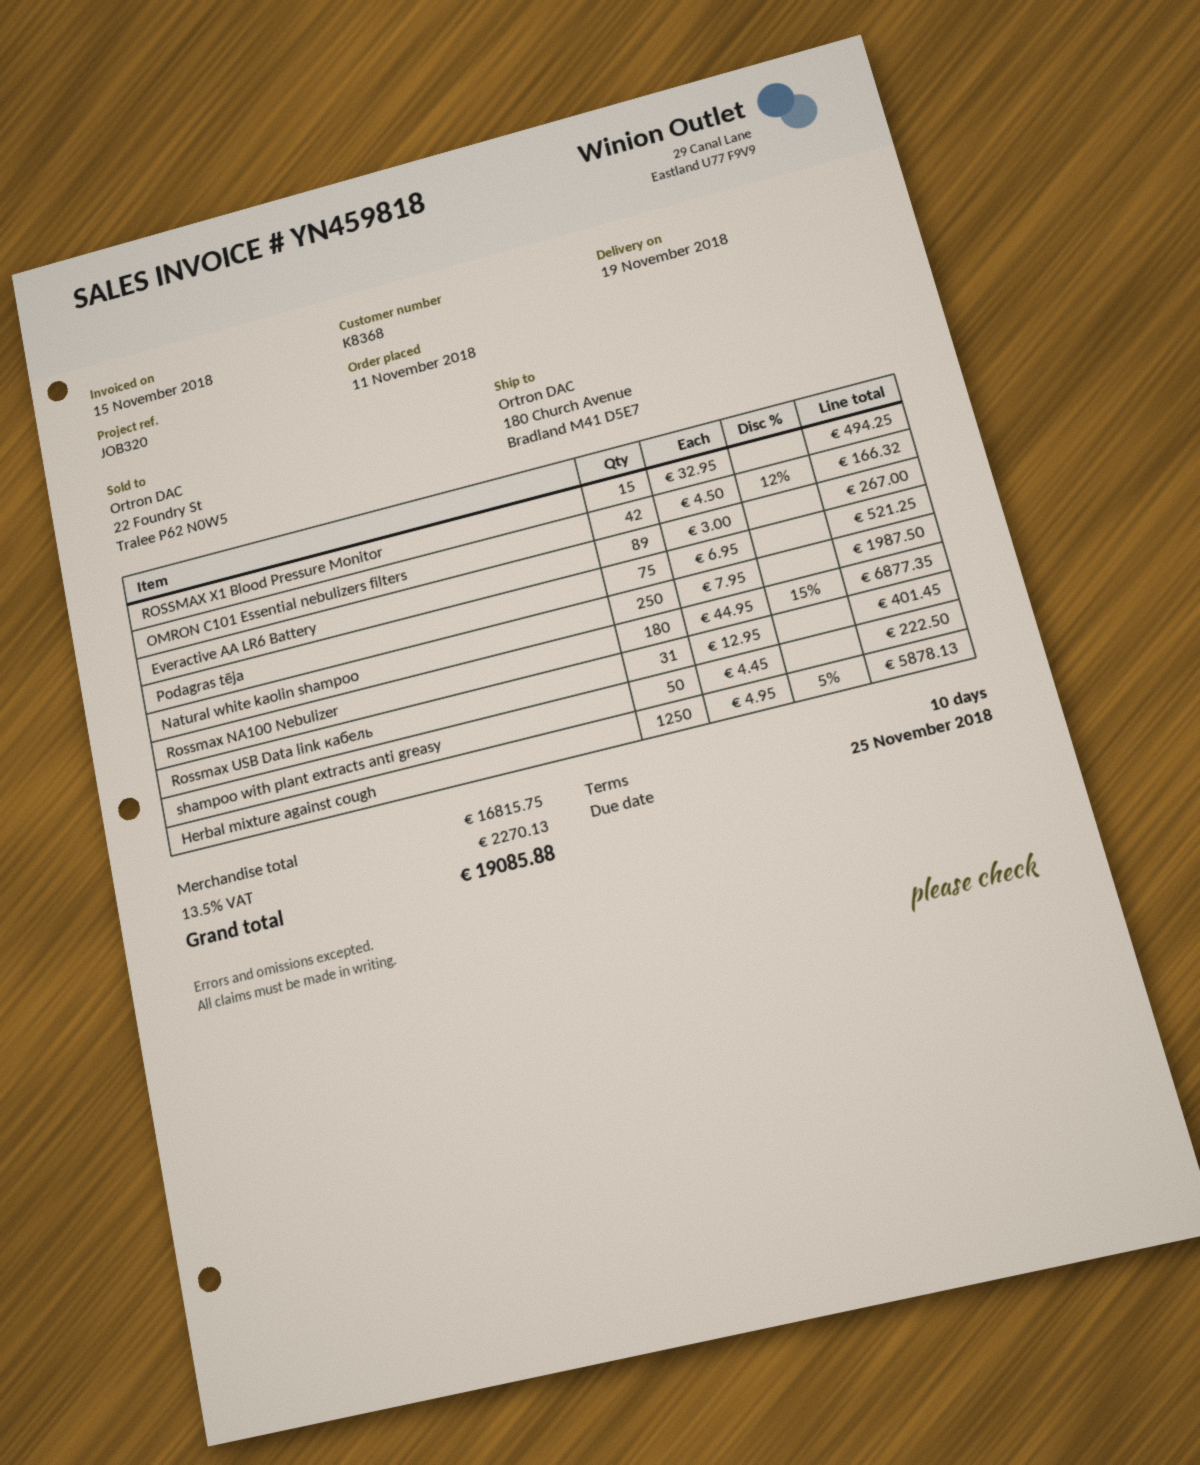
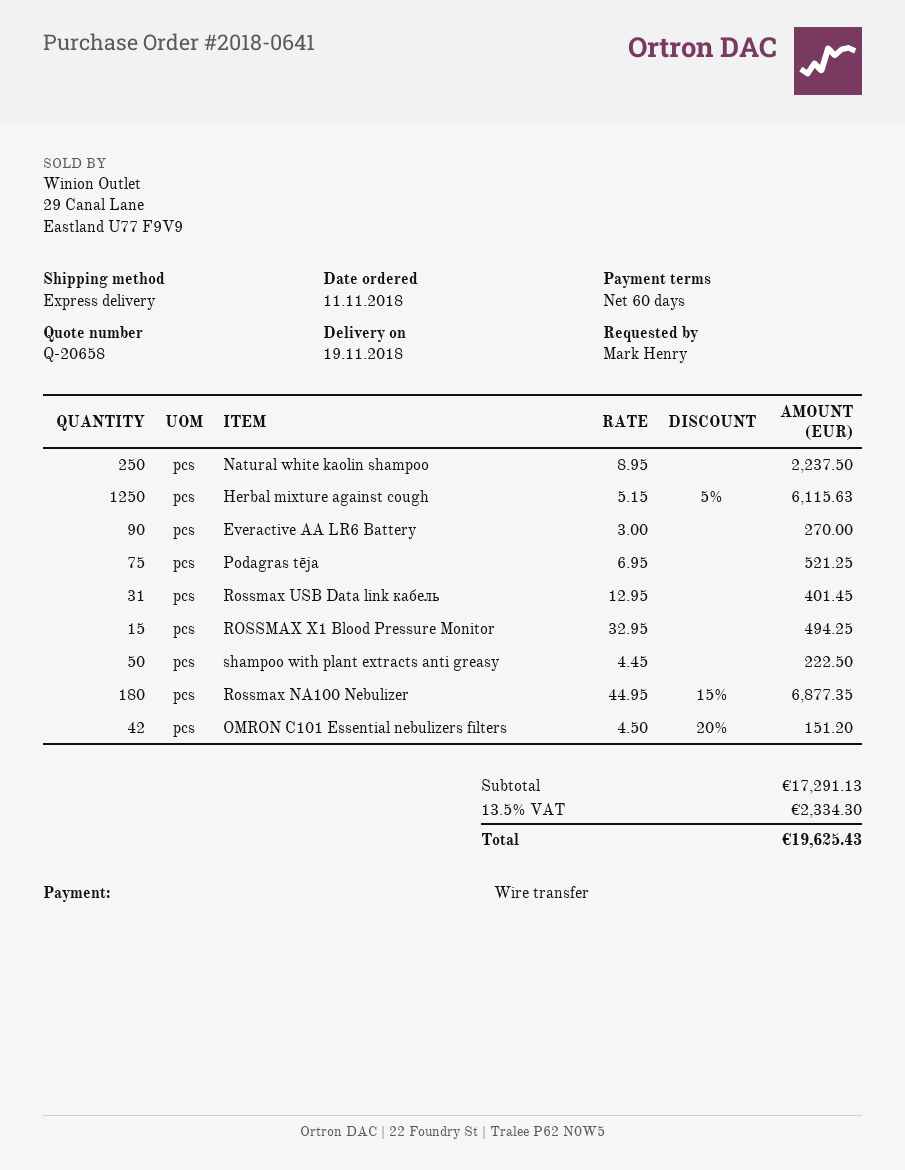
payment terms: 10 days -> 60 days
OMRON C101 Essential nebulizers filters: 42 x 4.50 - 12% = 166.32 -> 42 x 4.50 - 20% = 151.20
Everactive AA LR6 Battery: 89 x 3.00 = 267.00 -> 90 x 3.00 = 270.00
Natural white kaolin shampoo: 250 x 7.95 = 1987.50 -> 250 x 8.95 = 2237.50
Herbal mixture against cough: 1250 x 4.95 - 5% = 5878.13 -> 1250 x 5.15 - 5% = 6115.63
subtotal: 16815.75 -> 17291.13
tax: 13.5% = 2270.13 -> 13.5% = 2334.30
total: 19085.88 -> 19625.43

